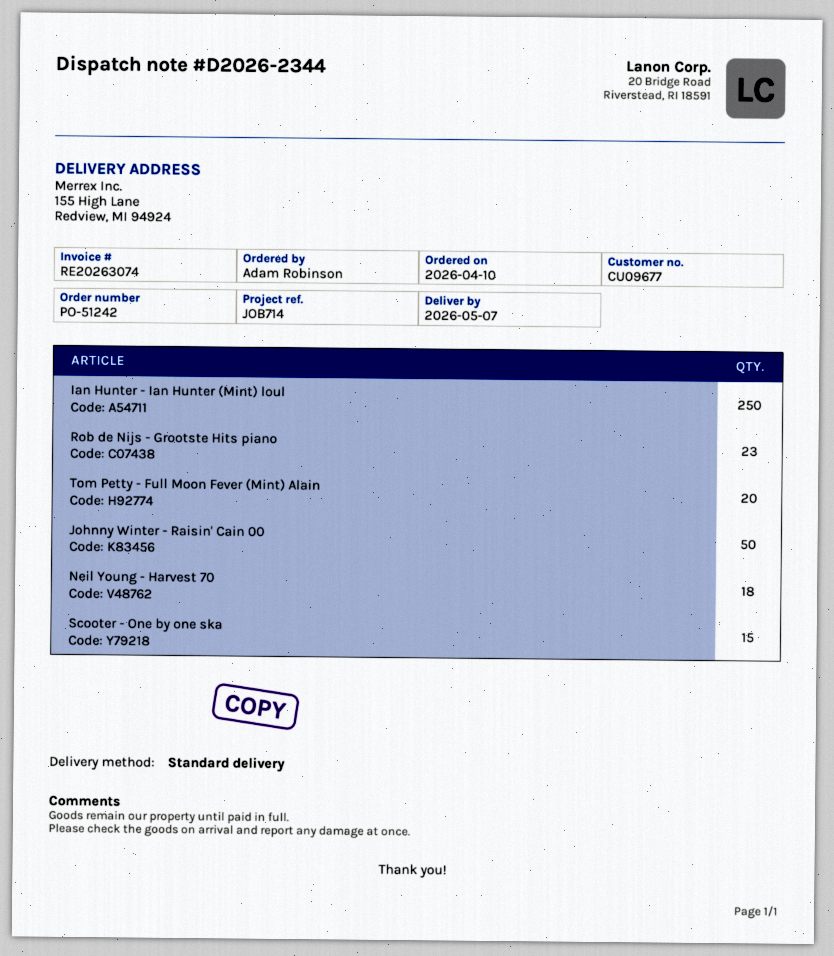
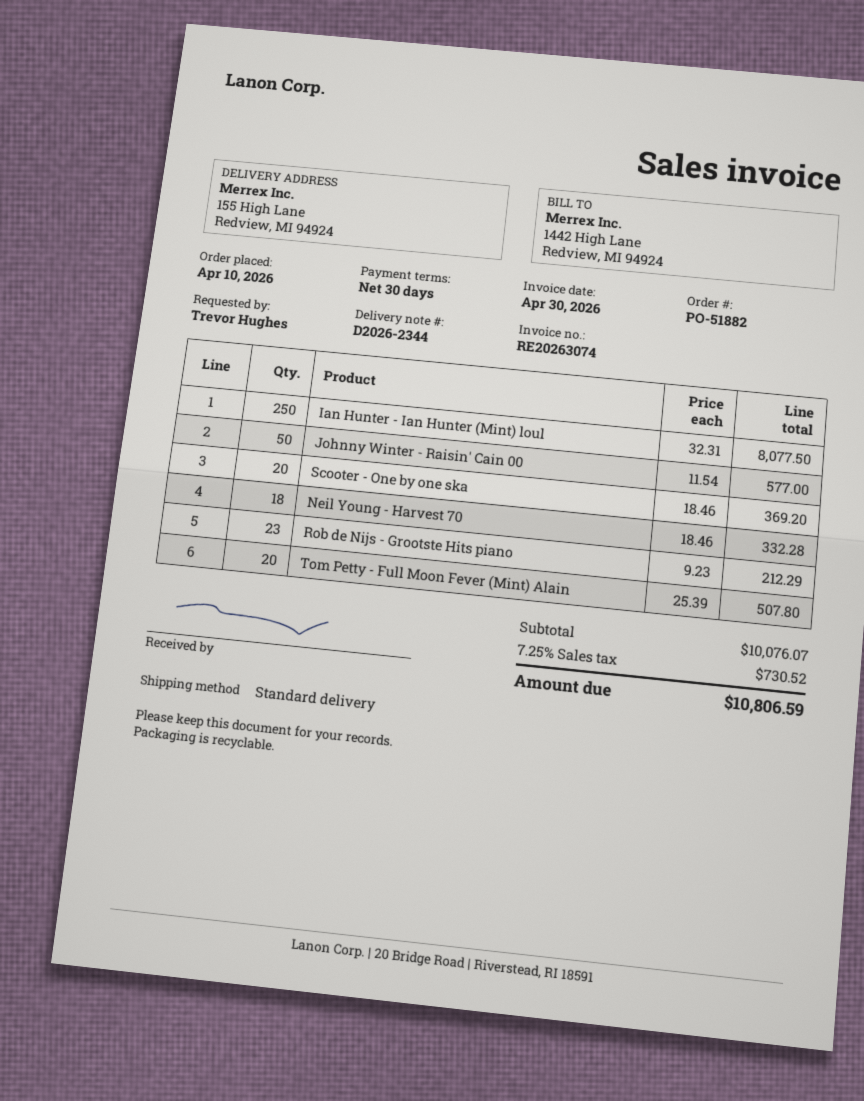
order number: PO-51242 -> PO-51882
ordered by: Adam Robinson -> Trevor Hughes
Scooter - One by one ska: 15 -> 20

